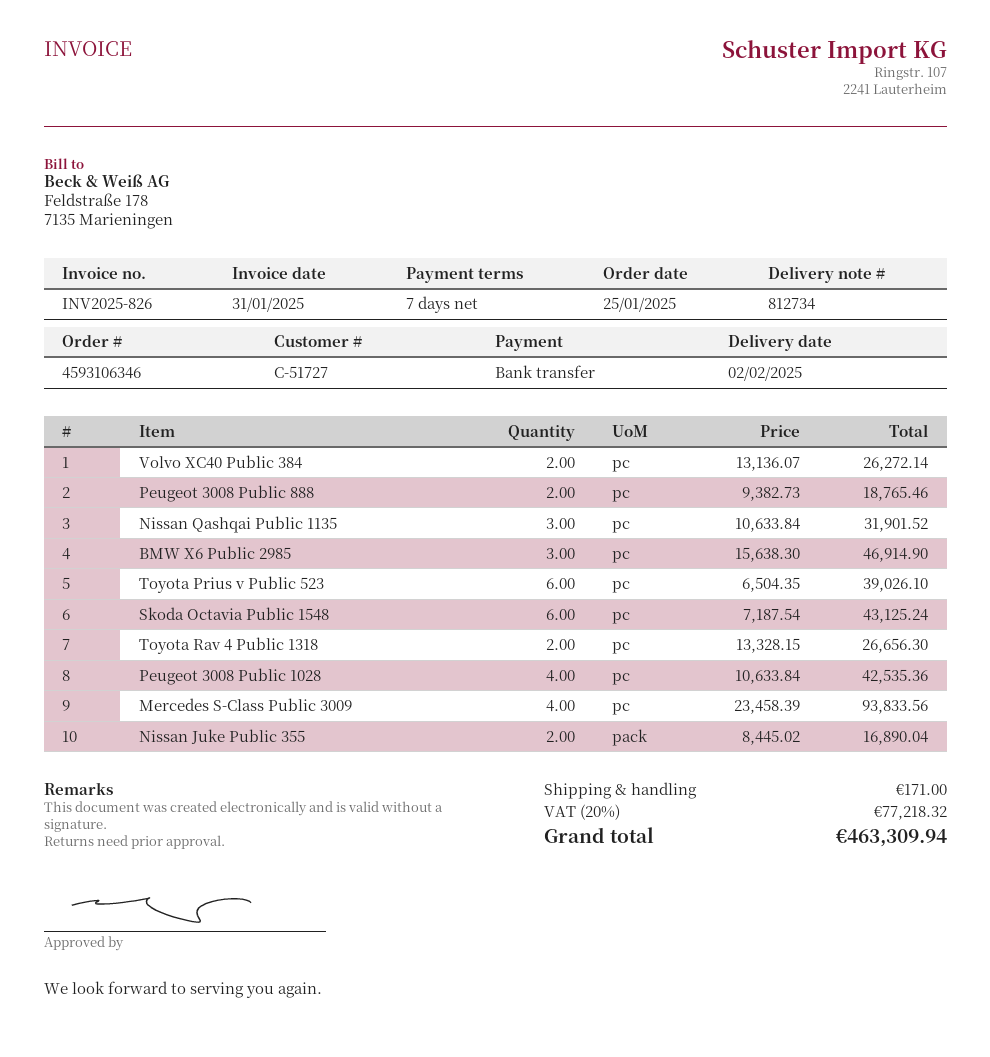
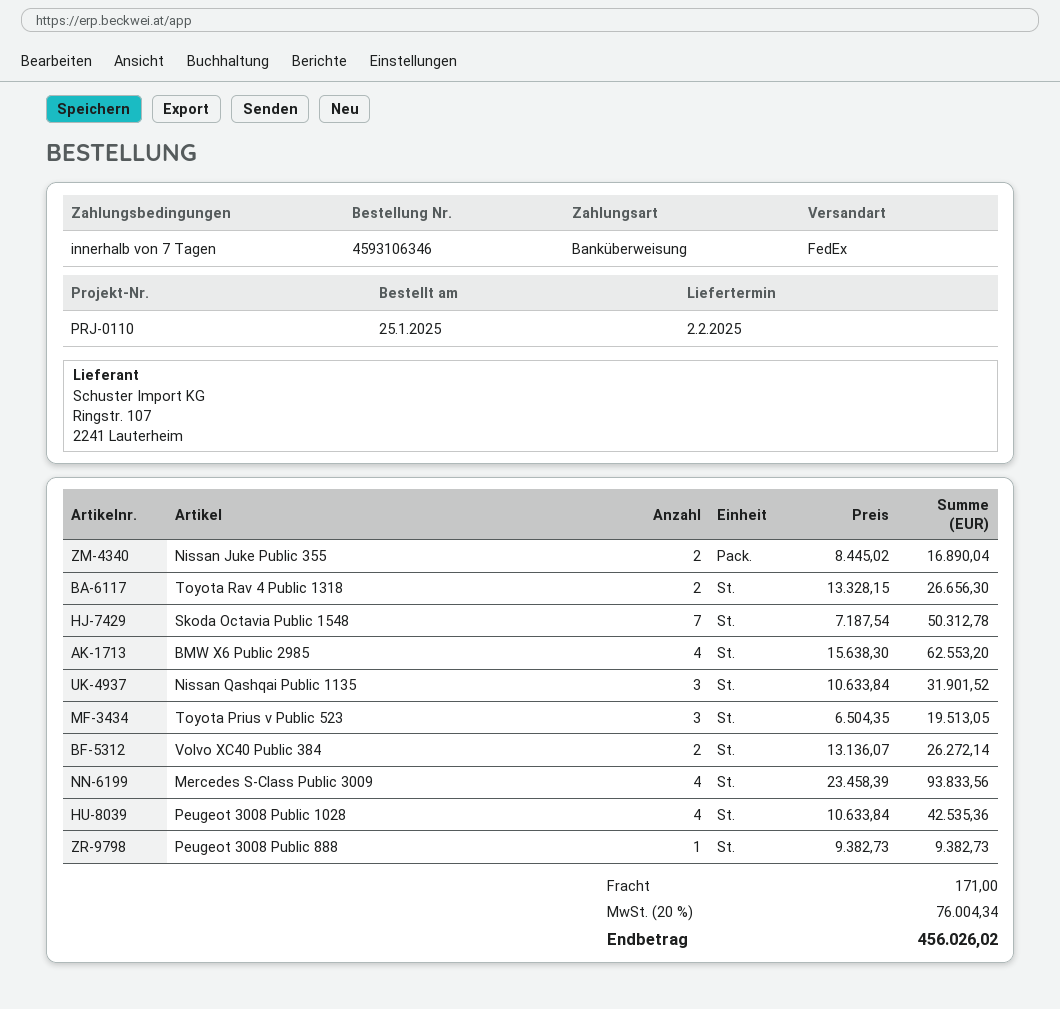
Peugeot 3008 Public 888: 2 x 9382.73 = 18765.46 -> 1 x 9382.73 = 9382.73
BMW X6 Public 2985: 3 x 15638.30 = 46914.90 -> 4 x 15638.30 = 62553.20
Toyota Prius v Public 523: 6 x 6504.35 = 39026.10 -> 3 x 6504.35 = 19513.05
Skoda Octavia Public 1548: 6 x 7187.54 = 43125.24 -> 7 x 7187.54 = 50312.78
tax: 20% = 77218.32 -> 20% = 76004.34
total: 463309.94 -> 456026.02

